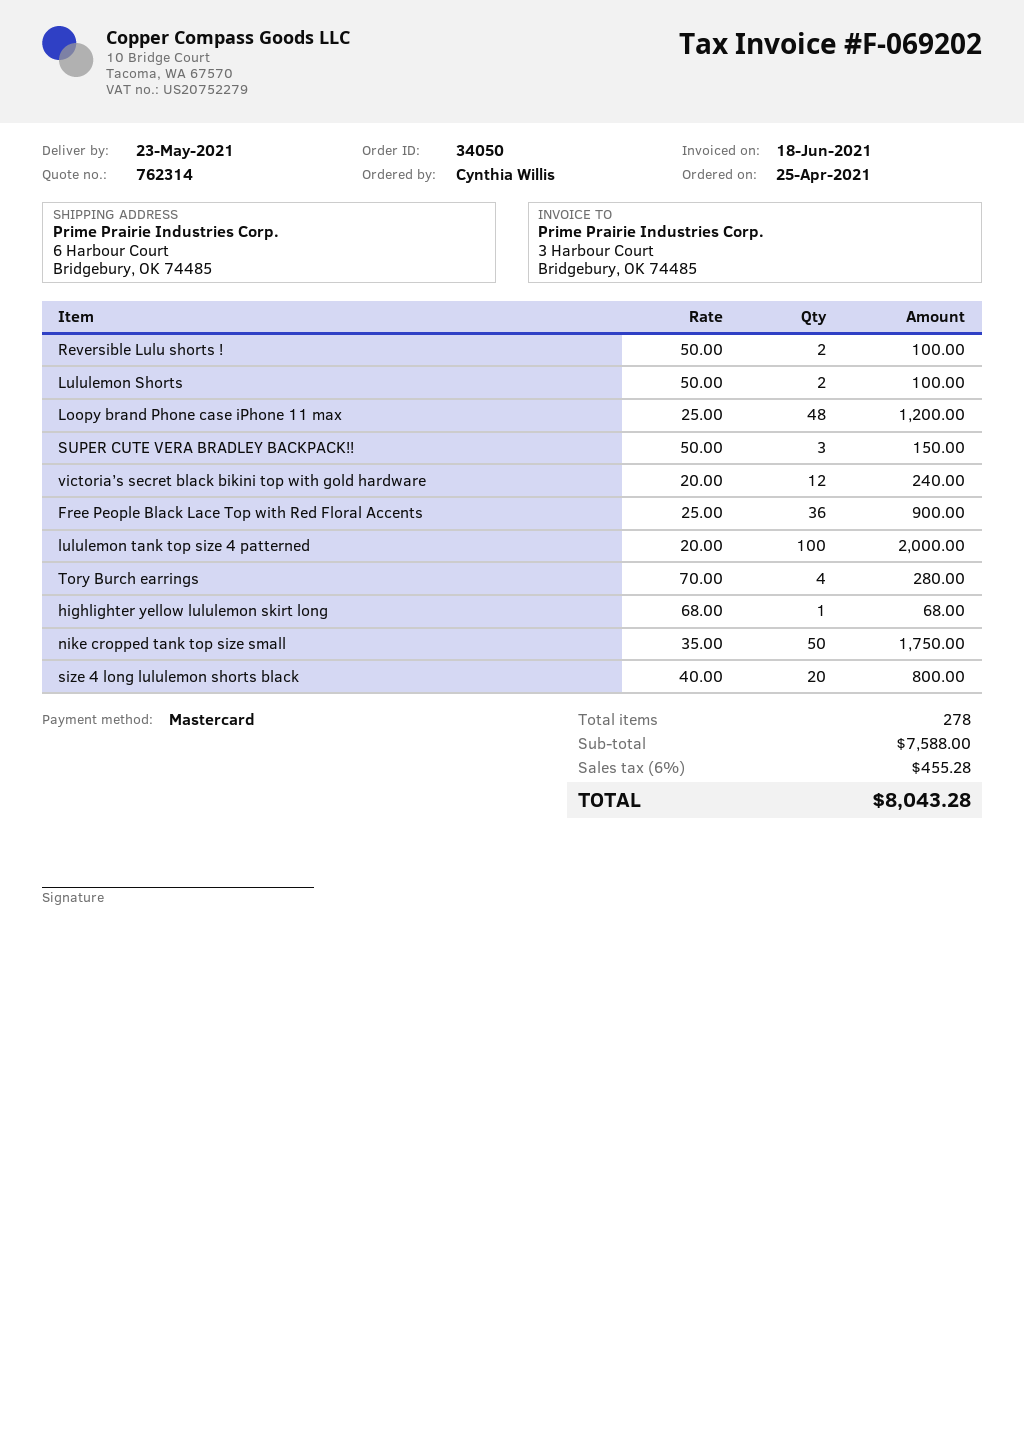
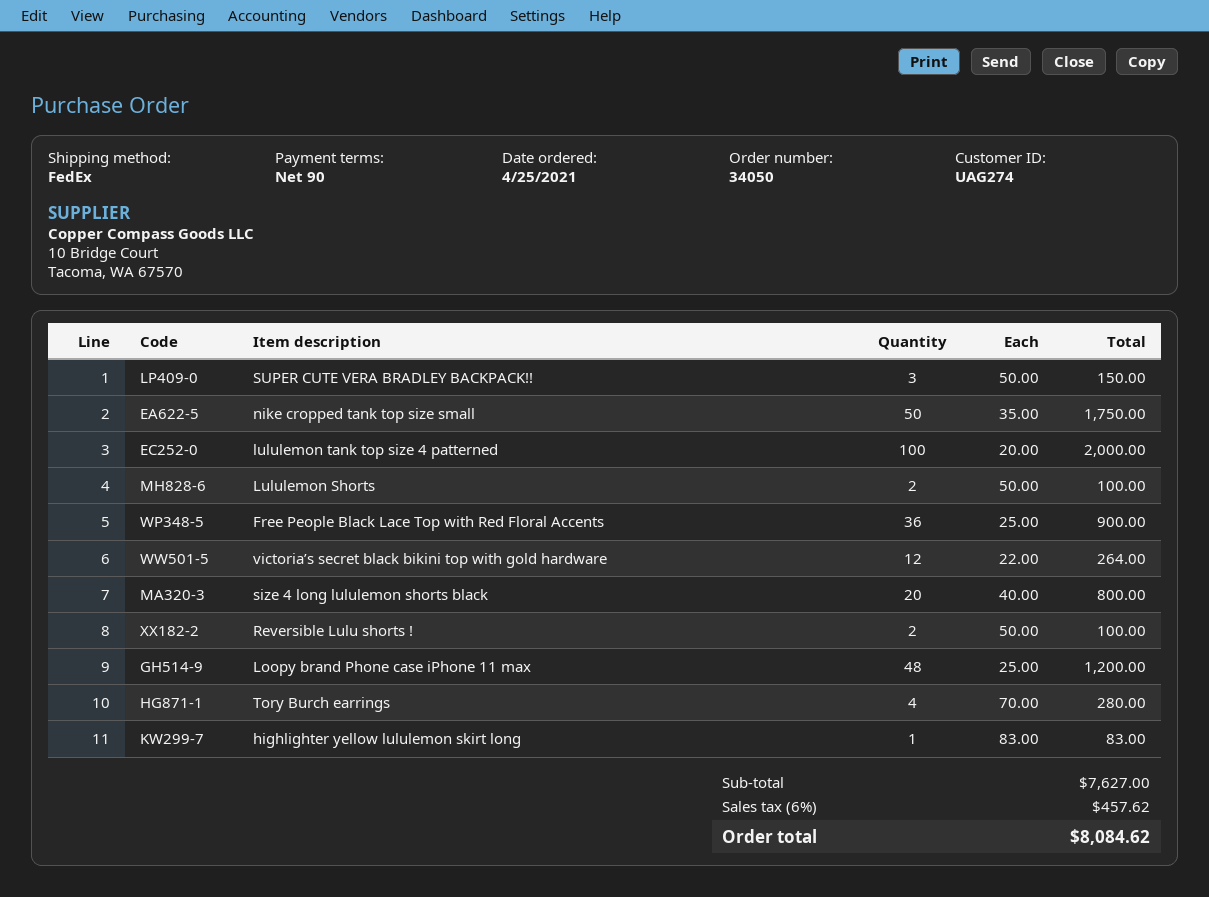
victoria’s secret black bikini top with gold hardware: 12 x 20.00 = 240.00 -> 12 x 22.00 = 264.00
highlighter yellow lululemon skirt long: 1 x 68.00 = 68.00 -> 1 x 83.00 = 83.00
subtotal: 7588.00 -> 7627.00
tax: 6% = 455.28 -> 6% = 457.62
total: 8043.28 -> 8084.62

